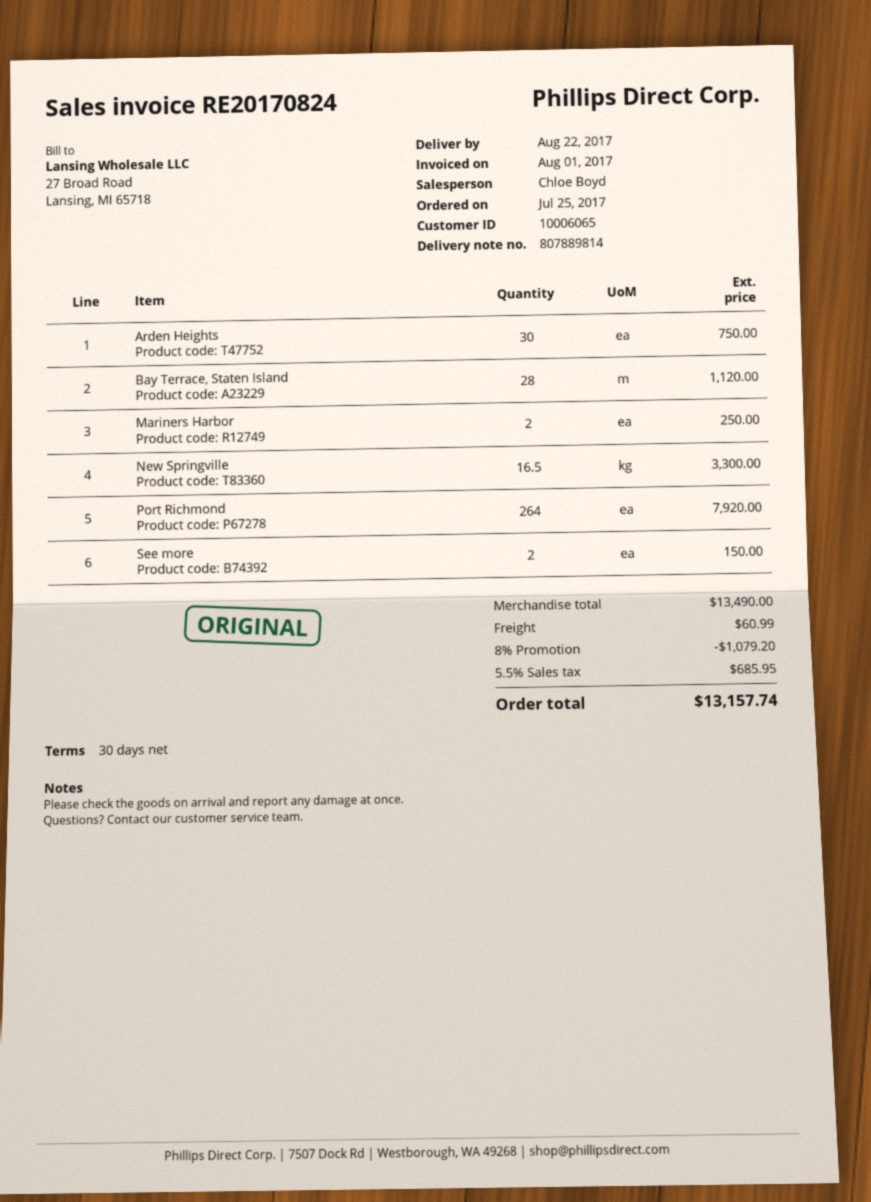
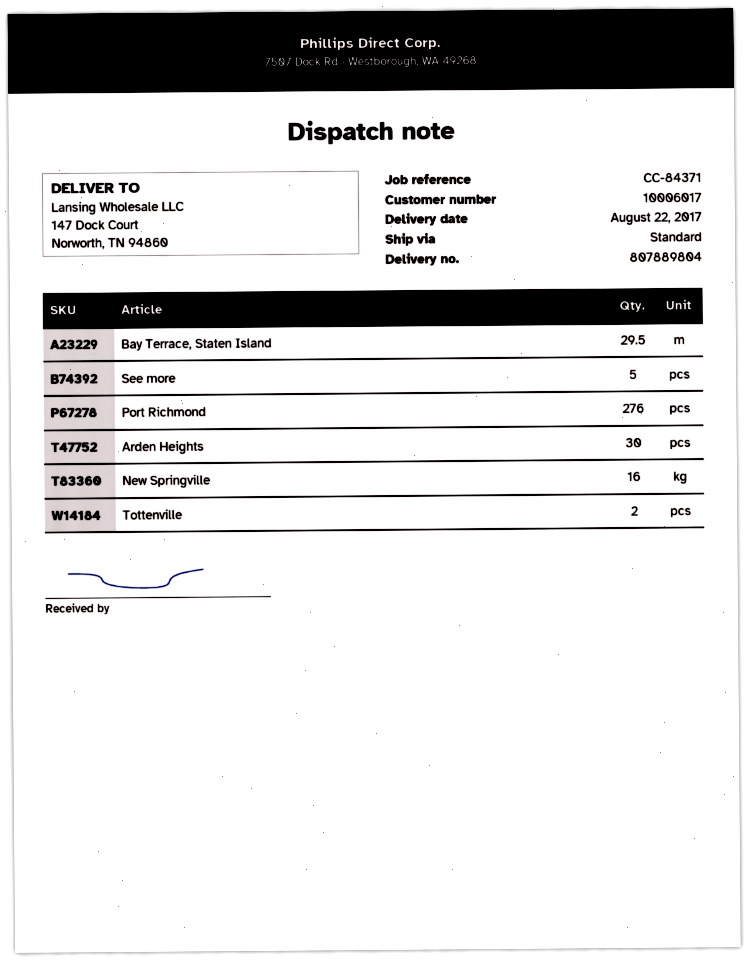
delivery note number: 807889814 -> 807889804
customer number: 10006065 -> 10006017
Bay Terrace, Staten Island: 28 -> 29.5
Mariners Harbor: 2 -> none
New Springville: 16.5 -> 16
Port Richmond: 264 -> 276
See more: 2 -> 5
Tottenville: none -> 2

